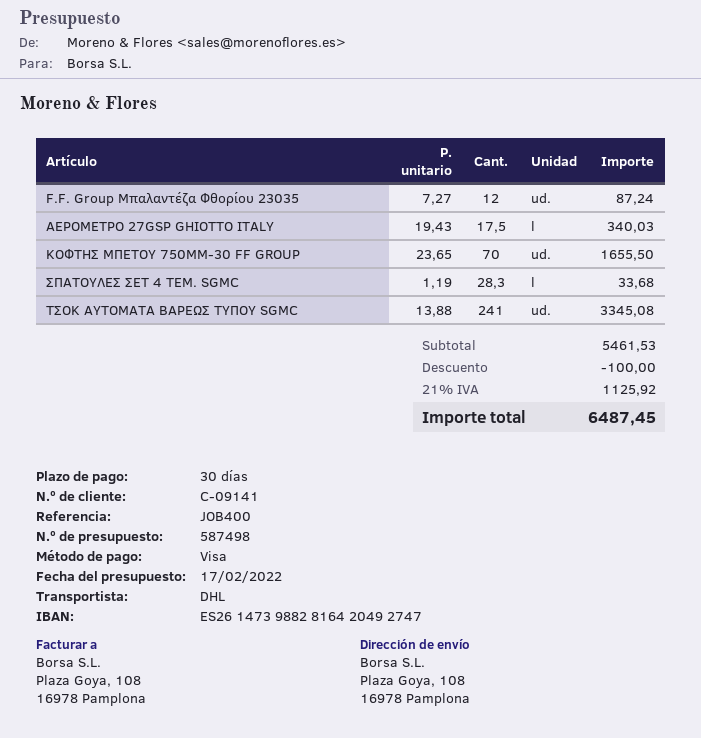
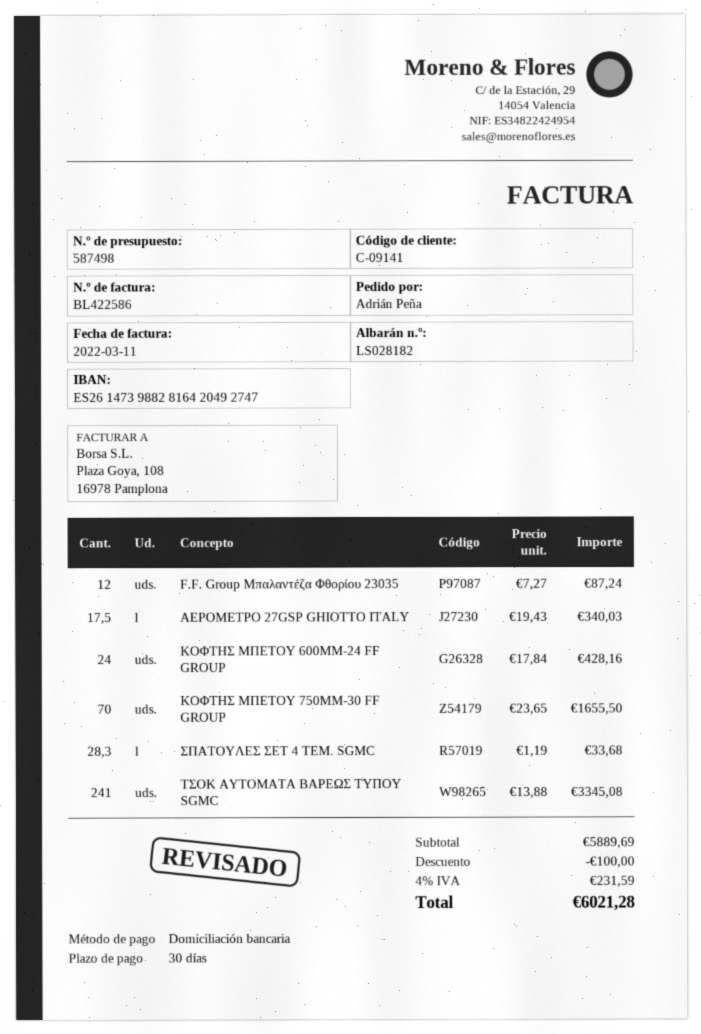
payment method: Visa -> direct debit
ΚΟΦΤΗΣ ΜΠΕΤΟΥ 600ΜΜ-24 FF GROUP: none -> 24 x 17.84 = 428.16
subtotal: 5461.53 -> 5889.69
tax: 21% = 1125.92 -> 4% = 231.59
total: 6487.45 -> 6021.28

